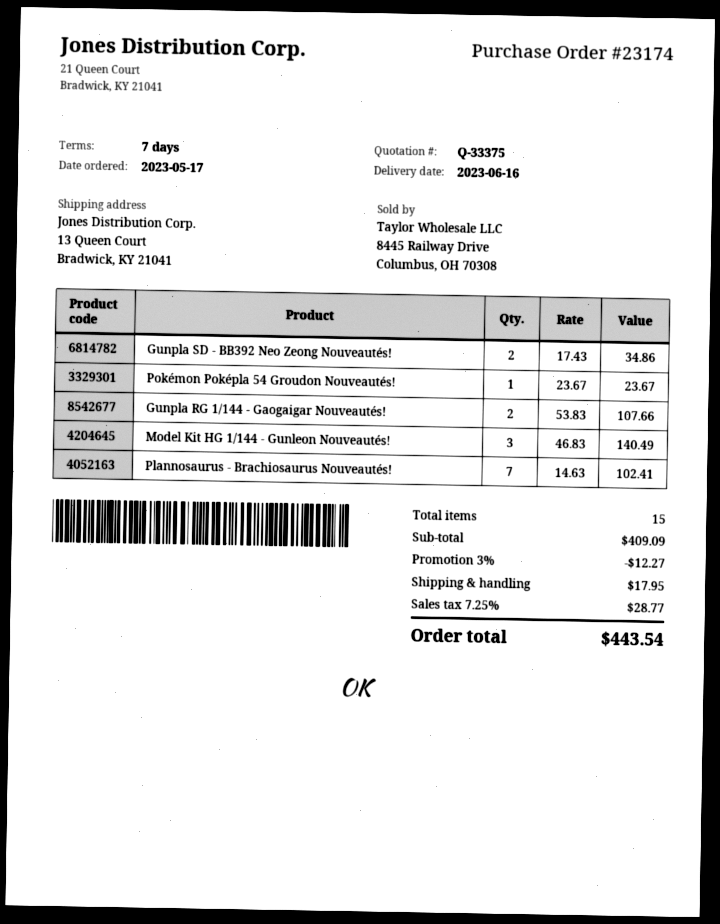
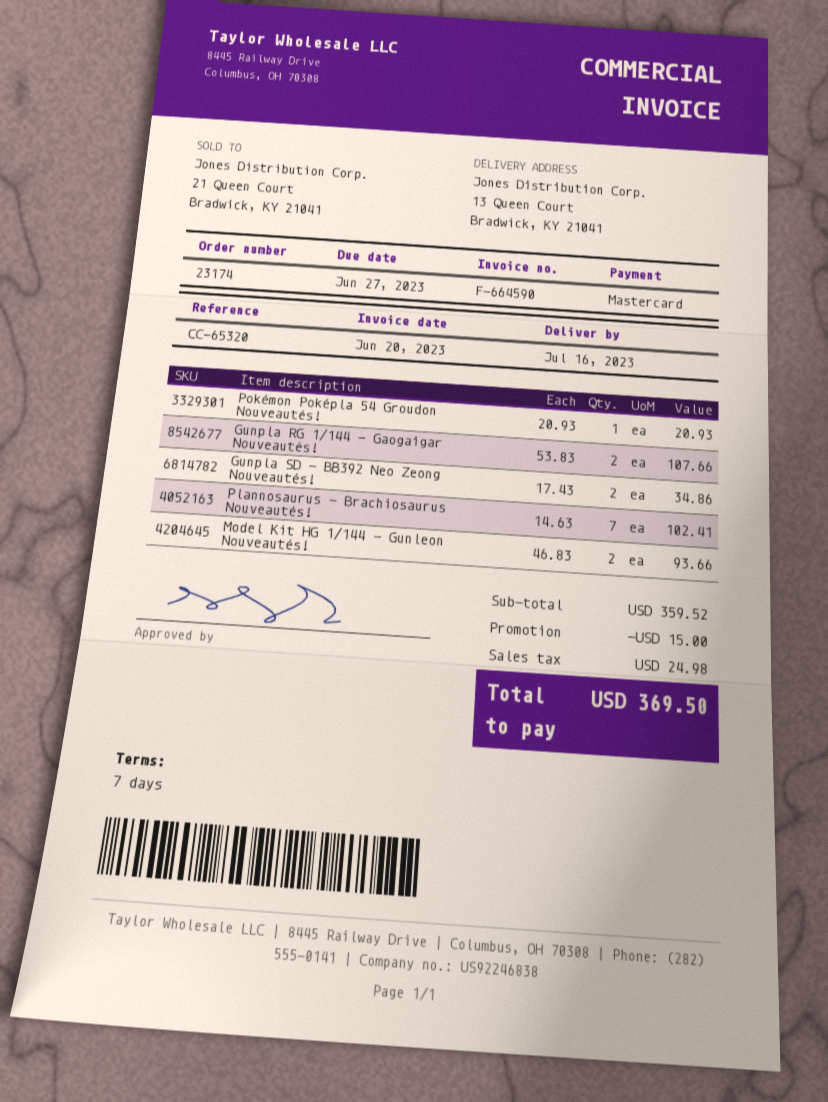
delivery date: 2023-06-16 -> 2023-07-16
Pokémon Poképla 54 Groudon Nouveautés!: 1 x 23.67 = 23.67 -> 1 x 20.93 = 20.93
Model Kit HG 1/144 - Gunleon Nouveautés!: 3 x 46.83 = 140.49 -> 2 x 46.83 = 93.66
subtotal: 409.09 -> 359.52
discount: 12.27 -> 15.00
shipping: 17.95 -> none
tax: 28.77 -> 24.98
total: 443.54 -> 369.50

